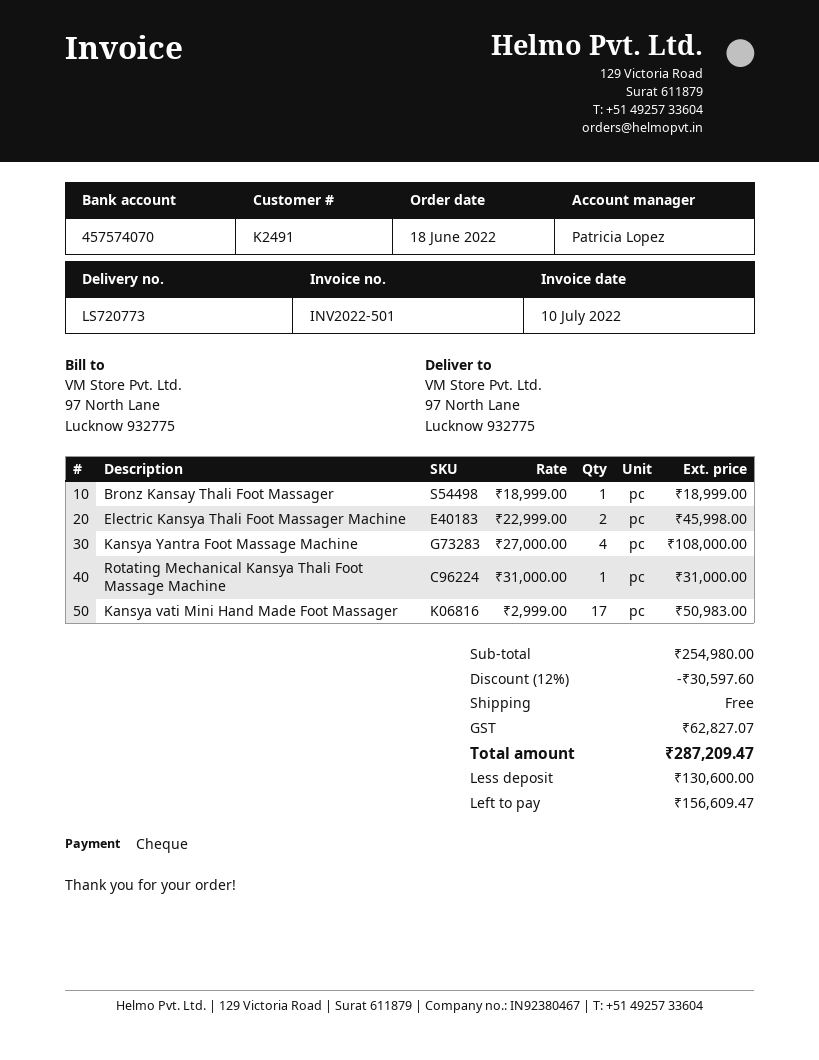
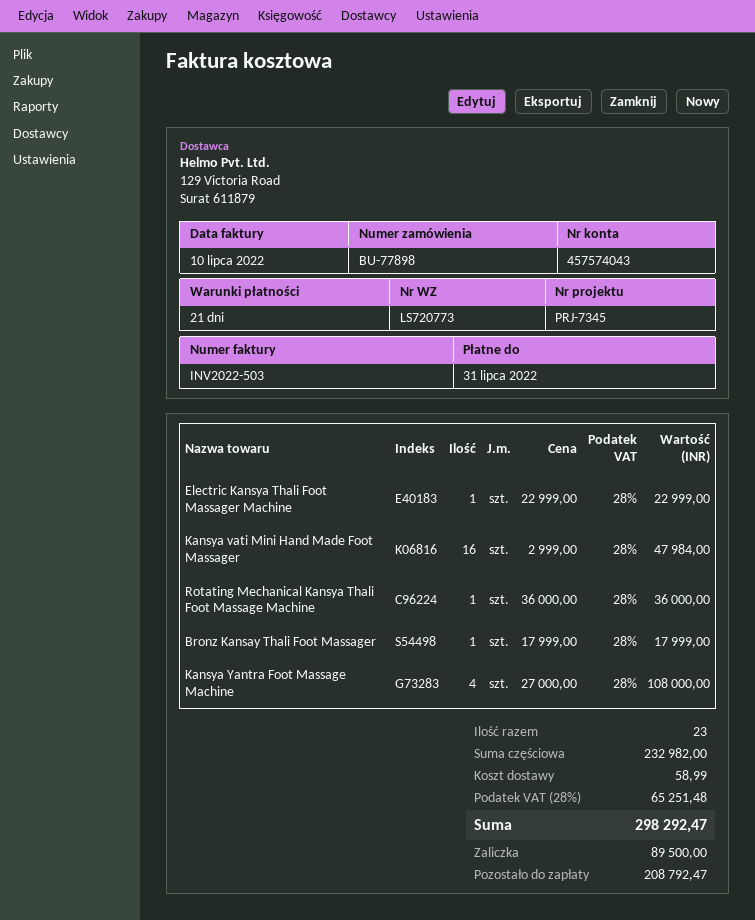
invoice number: INV2022-501 -> INV2022-503
bank account: 457574070 -> 457574043
Bronz Kansay Thali Foot Massager: 1 x 18999.00 = 18999.00 -> 1 x 17999.00 = 17999.00
Electric Kansya Thali Foot Massager Machine: 2 x 22999.00 = 45998.00 -> 1 x 22999.00 = 22999.00
Rotating Mechanical Kansya Thali Foot Massage Machine: 1 x 31000.00 = 31000.00 -> 1 x 36000.00 = 36000.00
Kansya vati Mini Hand Made Foot Massager: 17 x 2999.00 = 50983.00 -> 16 x 2999.00 = 47984.00
subtotal: 254980.00 -> 232982.00
discount: 12% = 30597.60 -> none
shipping: 0.00 -> 58.99
tax: 62827.07 -> 65251.48
total: 287209.47 -> 298292.47
deposit: 130600.00 -> 89500.00
balance: 156609.47 -> 208792.47

